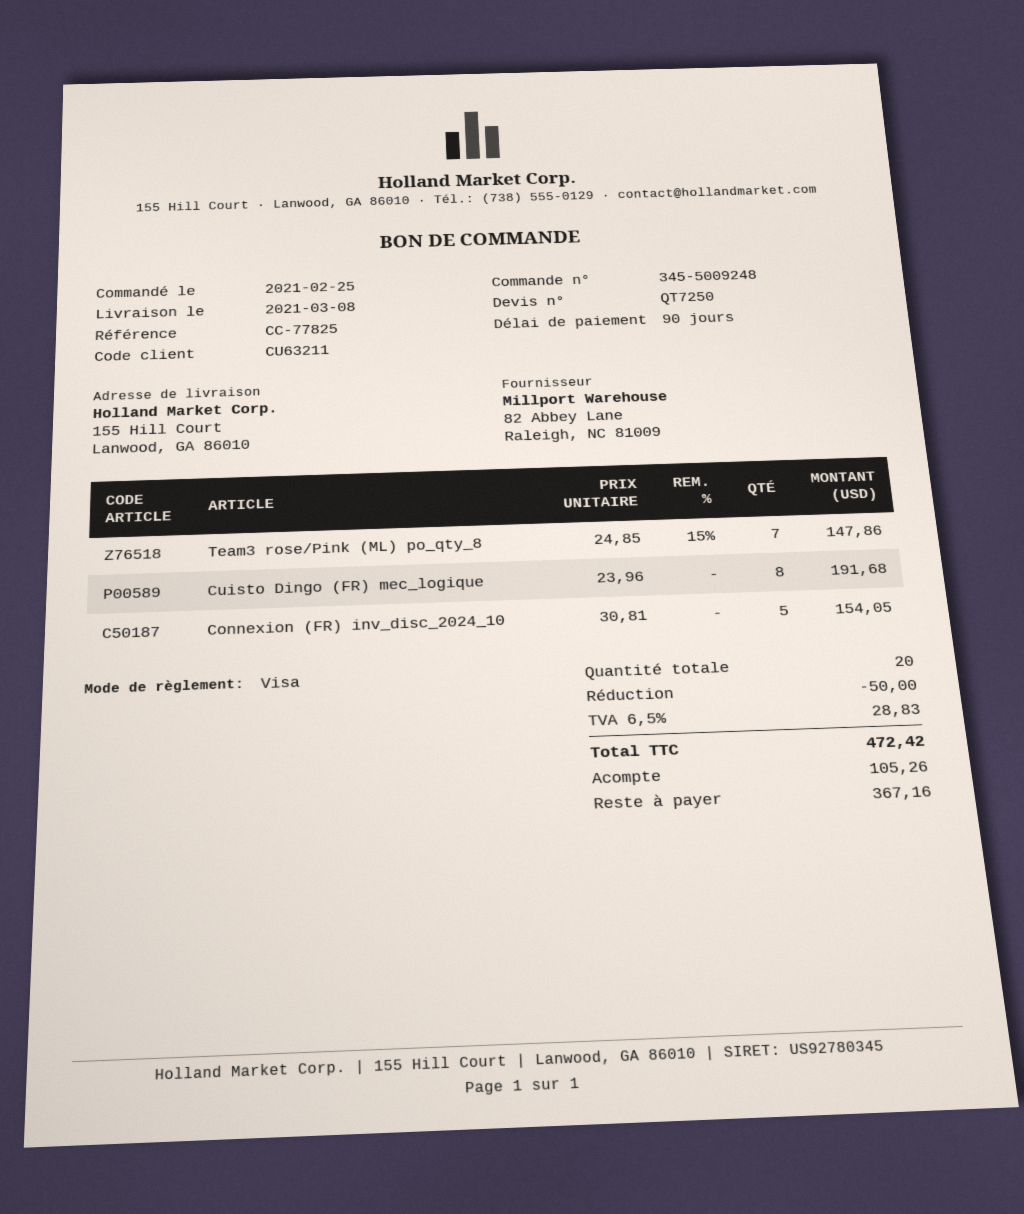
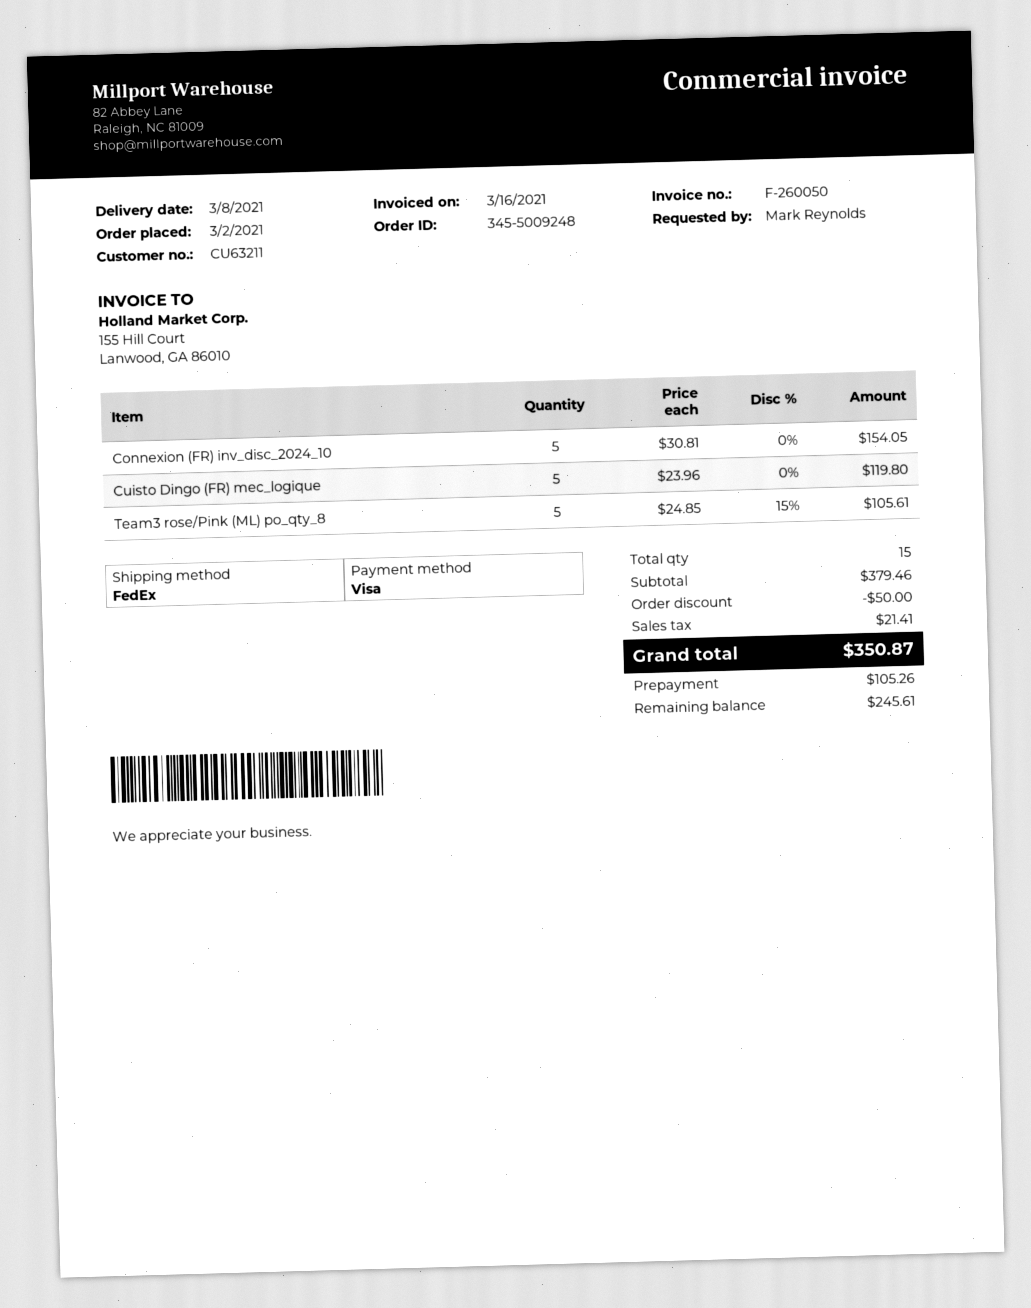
order date: 2021-02-25 -> 2021-03-02
Team3 rose/Pink (ML) po_qty_8: 7 x 24.85 - 15% = 147.86 -> 5 x 24.85 - 15% = 105.61
Cuisto Dingo (FR) mec_logique: 8 x 23.96 = 191.68 -> 5 x 23.96 = 119.80
total quantity: 20 -> 15
tax: 28.83 -> 21.41
total: 472.42 -> 350.87
balance: 367.16 -> 245.61

